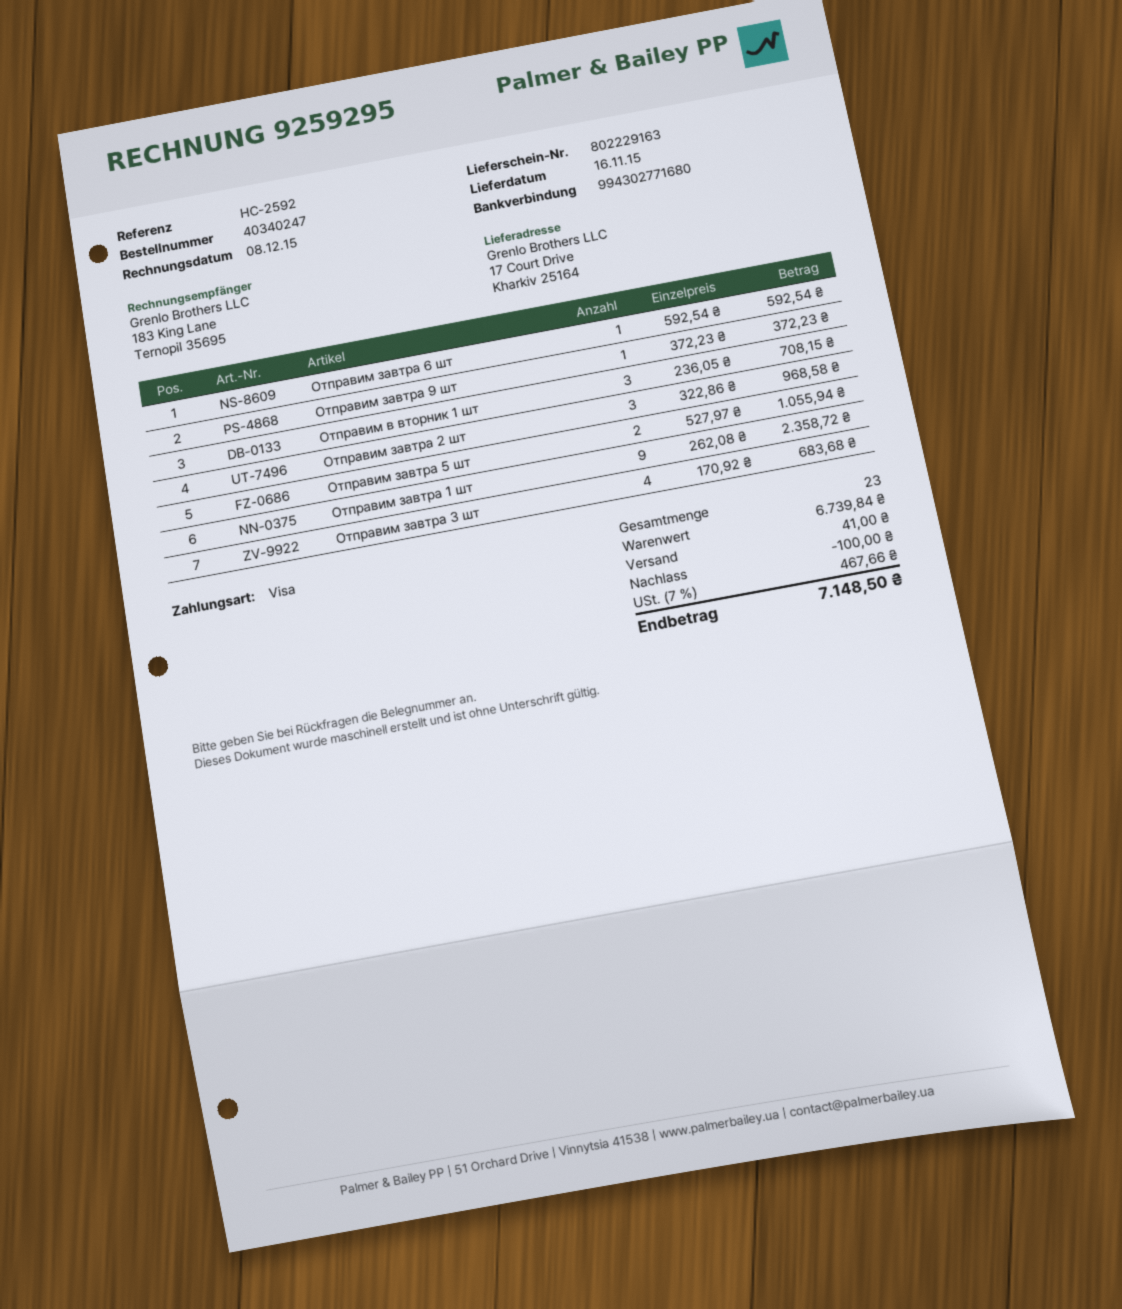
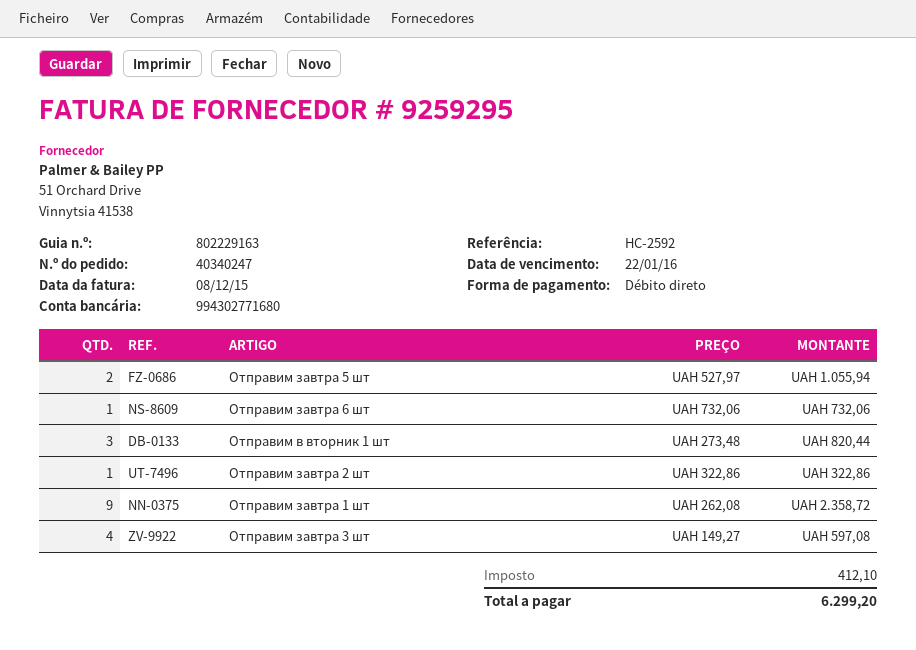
payment method: Visa -> direct debit
Отправим завтра 6 шт: 1 x 592.54 = 592.54 -> 1 x 732.06 = 732.06
Отправим завтра 9 шт: 1 x 372.23 = 372.23 -> none
Отправим в вторник 1 шт: 3 x 236.05 = 708.15 -> 3 x 273.48 = 820.44
Отправим завтра 2 шт: 3 x 322.86 = 968.58 -> 1 x 322.86 = 322.86
Отправим завтра 3 шт: 4 x 170.92 = 683.68 -> 4 x 149.27 = 597.08
discount: 100.00 -> none
shipping: 41.00 -> none
tax: 467.66 -> 412.10
total: 7148.50 -> 6299.20

